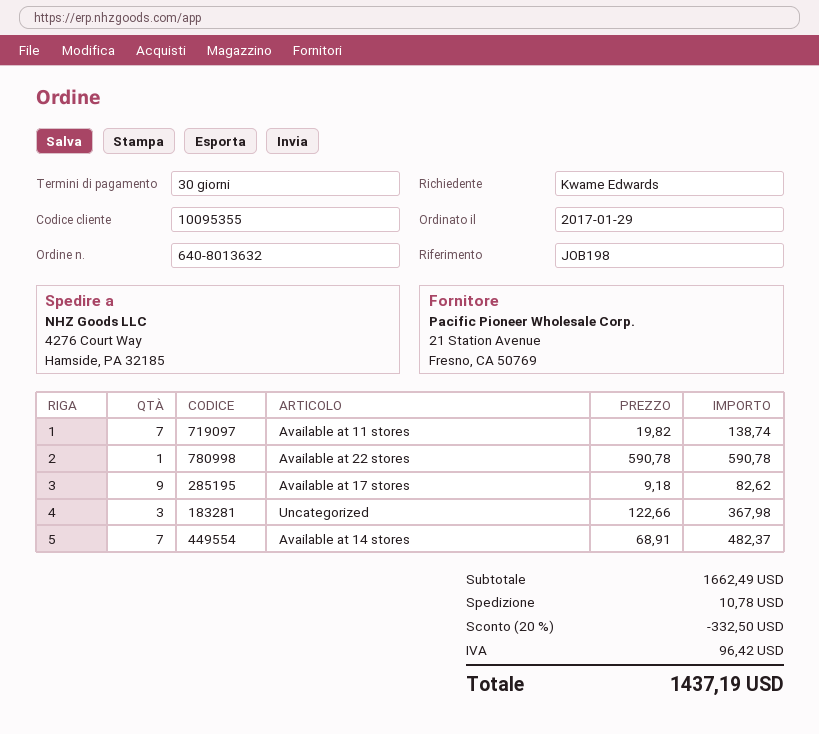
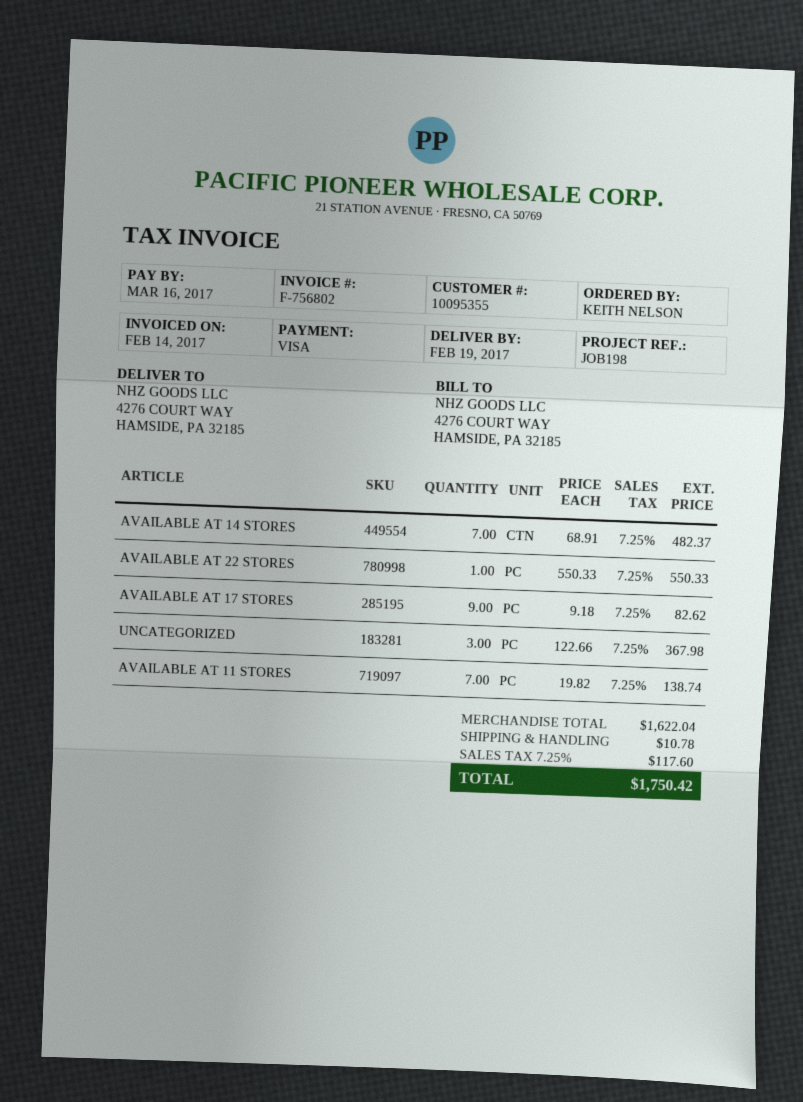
ordered by: Kwame Edwards -> KEITH NELSON
Available at 22 stores: 1 x 590.78 = 590.78 -> 1 x 550.33 = 550.33
subtotal: 1662.49 -> 1622.04
discount: 20% = 332.50 -> none
tax: 96.42 -> 117.60
total: 1437.19 -> 1750.42

